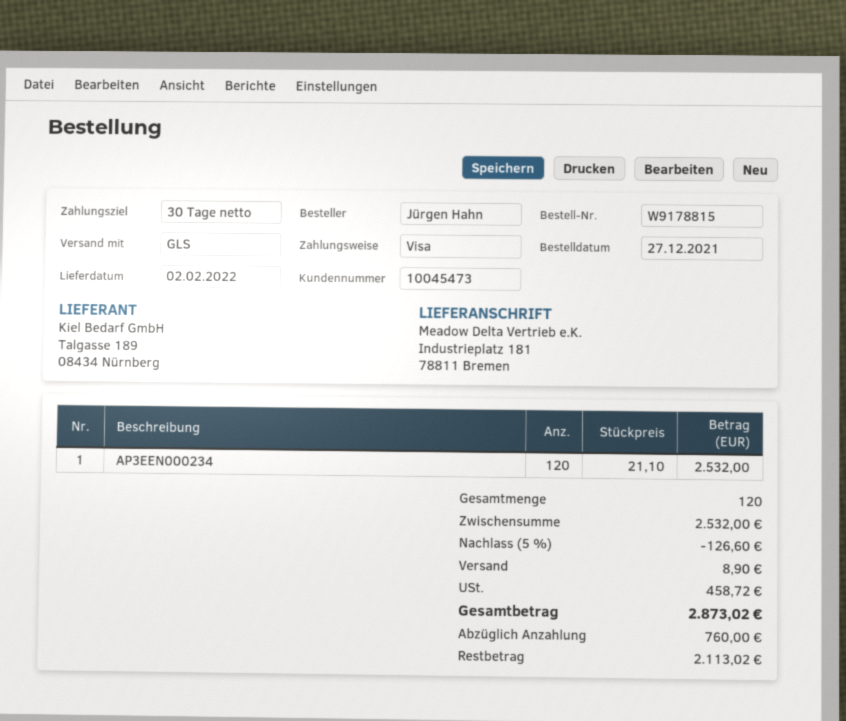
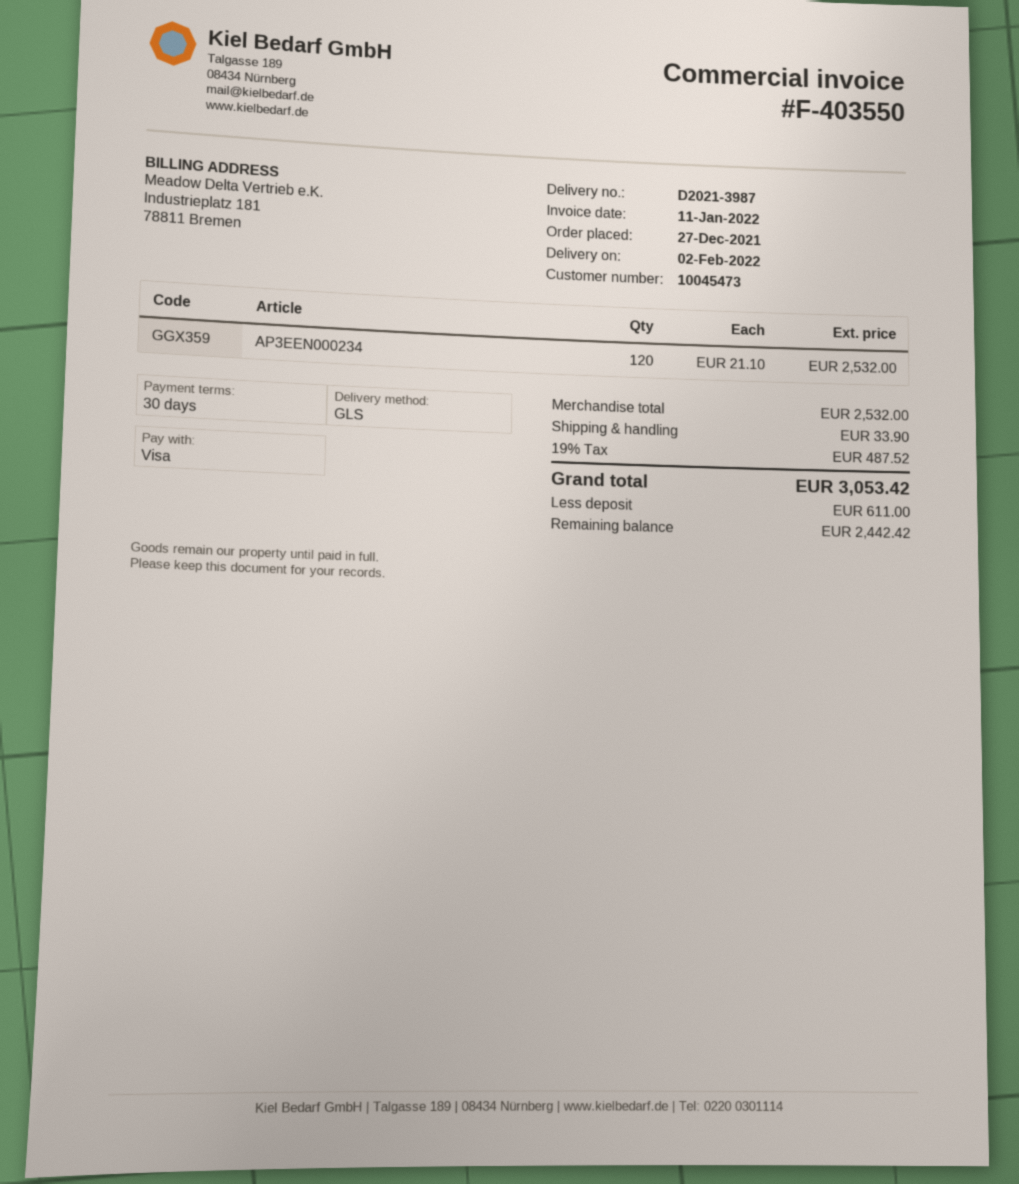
discount: 5% = 126.60 -> none
shipping: 8.90 -> 33.90
tax: 458.72 -> 487.52
total: 2873.02 -> 3053.42
deposit: 760.00 -> 611.00
balance: 2113.02 -> 2442.42

